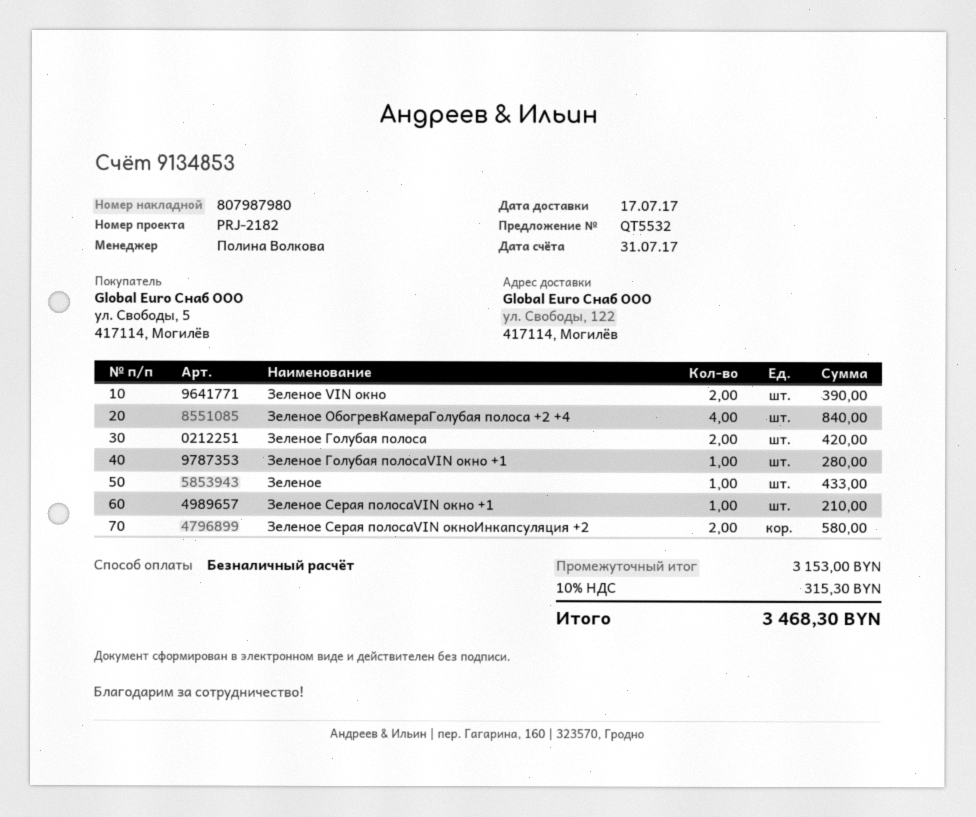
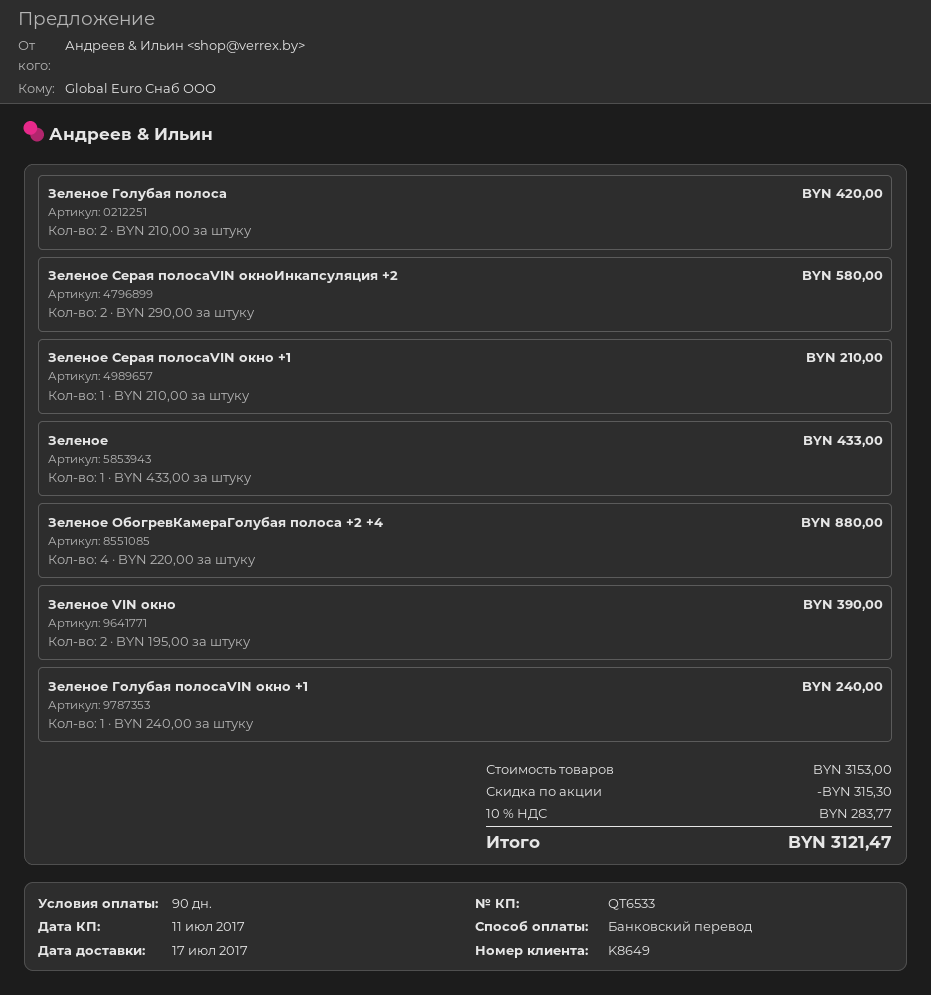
quote number: QT5532 -> QT6533
Зеленое ОбогревКамераГолубая полоса +2 +4: 4 for 840.00 -> 4 for 880.00
Зеленое Голубая полосаVIN окно +1: 1 for 280.00 -> 1 for 240.00
discount: none -> 315.30
tax: 10% = 315.30 -> 10% = 283.77
total: 3468.30 -> 3121.47

